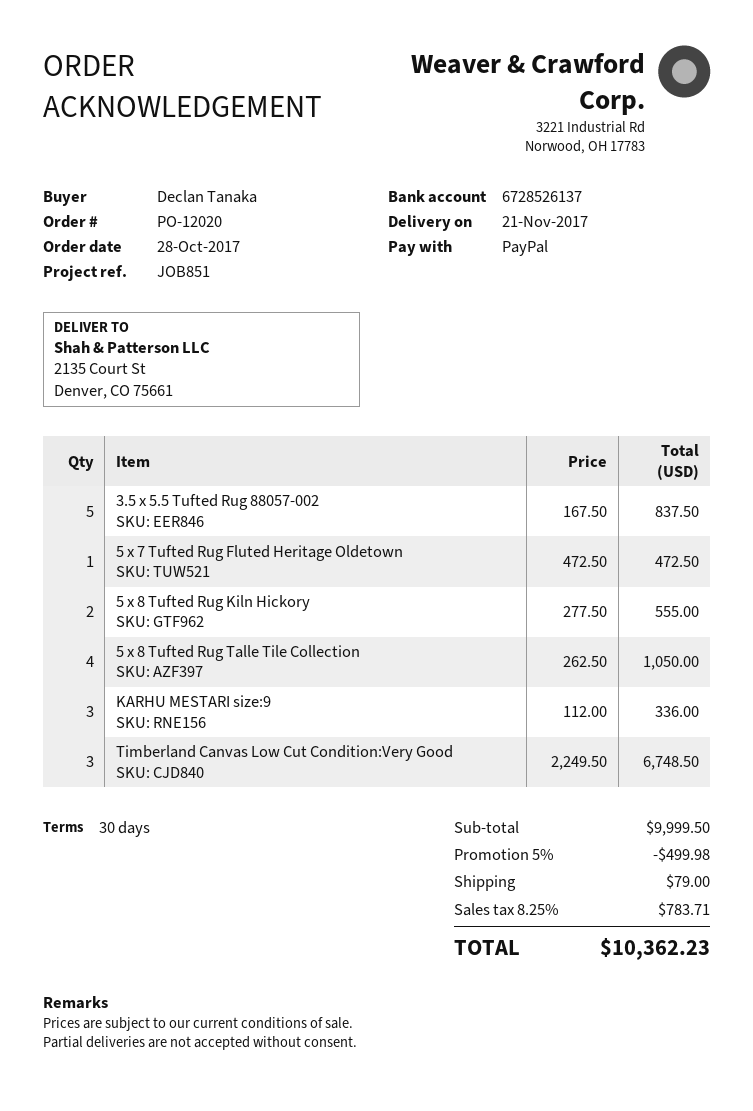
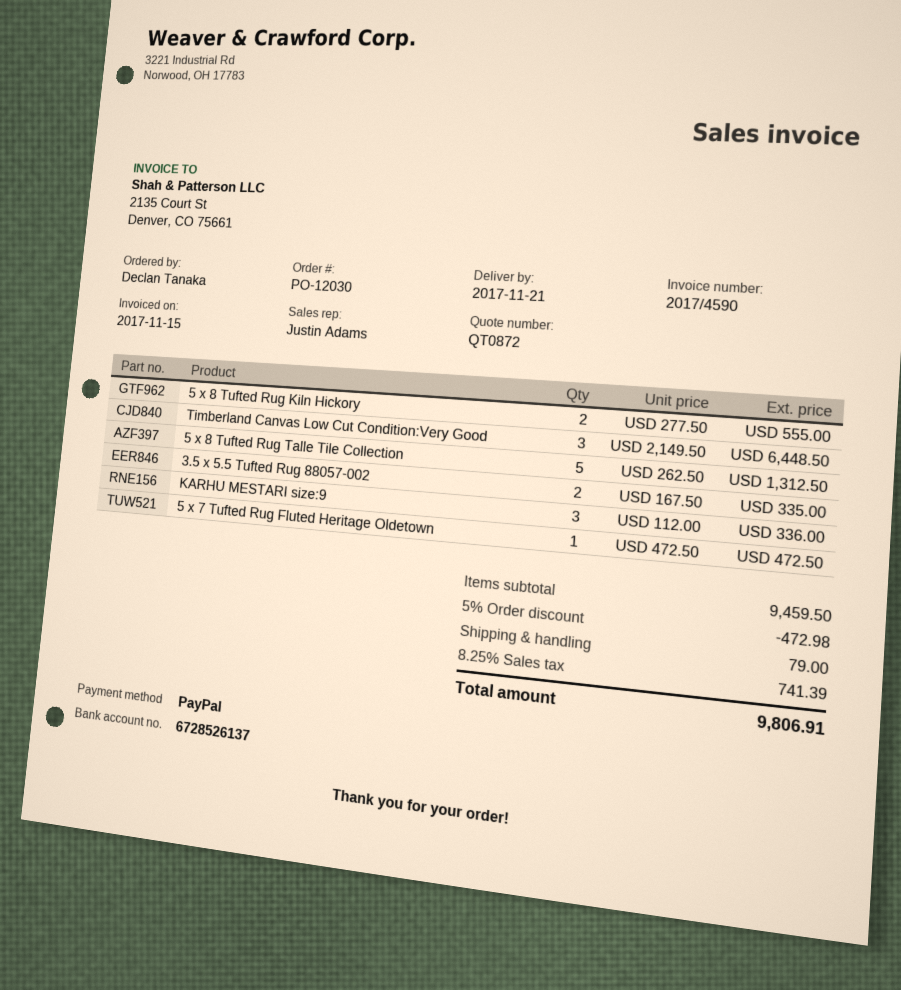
order number: PO-12020 -> PO-12030
3.5 x 5.5 Tufted Rug 88057-002: 5 x 167.50 = 837.50 -> 2 x 167.50 = 335.00
5 x 8 Tufted Rug Talle Tile Collection: 4 x 262.50 = 1050.00 -> 5 x 262.50 = 1312.50
Timberland Canvas Low Cut Condition:Very Good: 3 x 2249.50 = 6748.50 -> 3 x 2149.50 = 6448.50
subtotal: 9999.50 -> 9459.50
discount: 5% = 499.98 -> 5% = 472.98
tax: 8.25% = 783.71 -> 8.25% = 741.39
total: 10362.23 -> 9806.91

